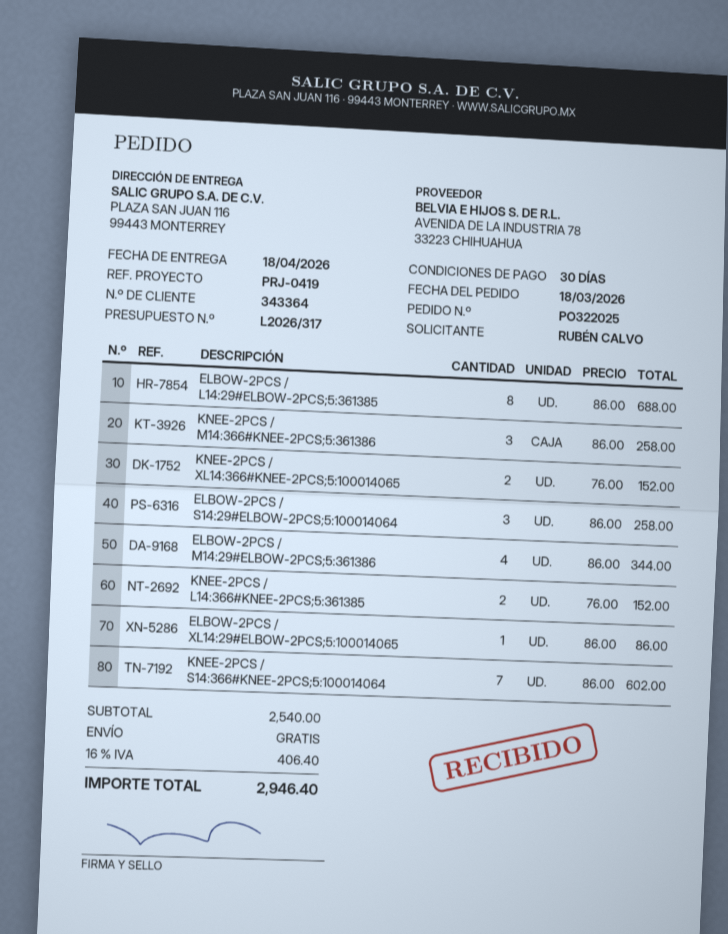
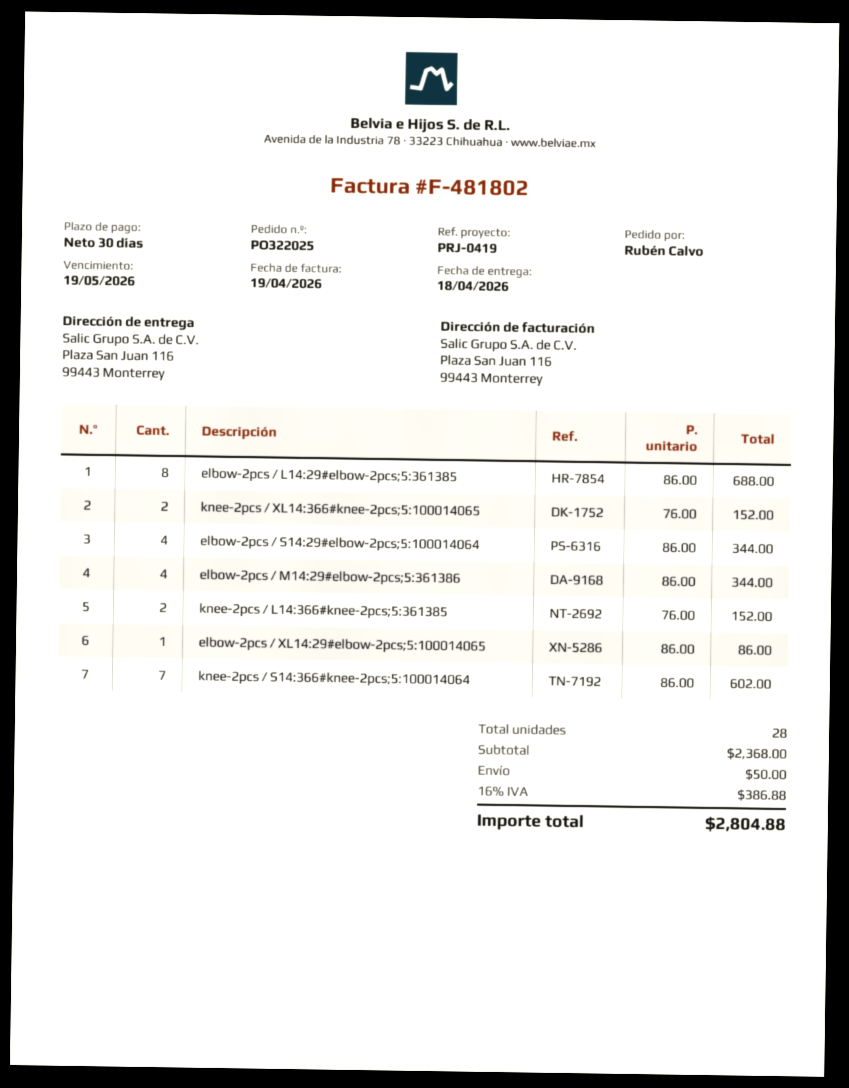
KNEE-2PCS / M14:366#KNEE-2PCS;5:361386: 3 x 86.00 = 258.00 -> none
ELBOW-2PCS / S14:29#ELBOW-2PCS;5:100014064: 3 x 86.00 = 258.00 -> 4 x 86.00 = 344.00
subtotal: 2540.00 -> 2368.00
shipping: 0.00 -> 50.00
tax: 16% = 406.40 -> 16% = 386.88
total: 2946.40 -> 2804.88

